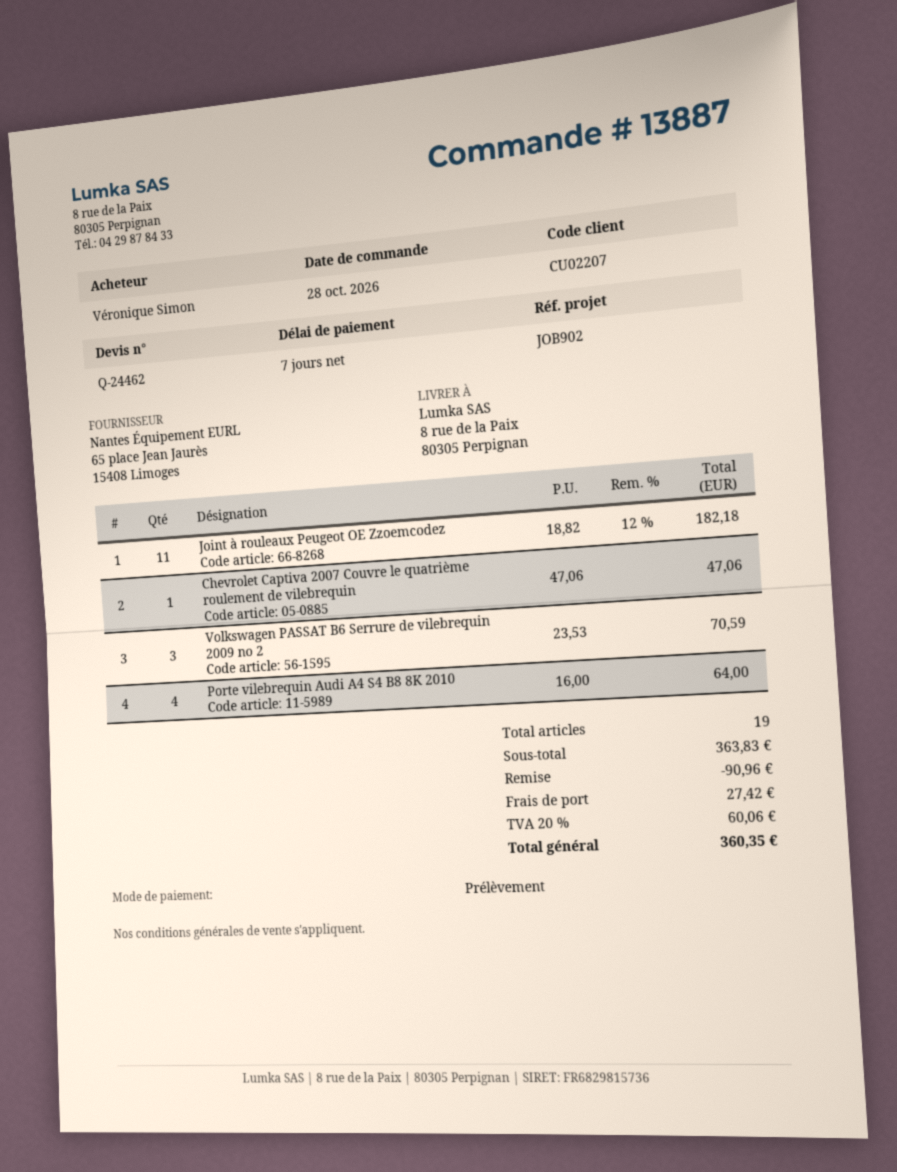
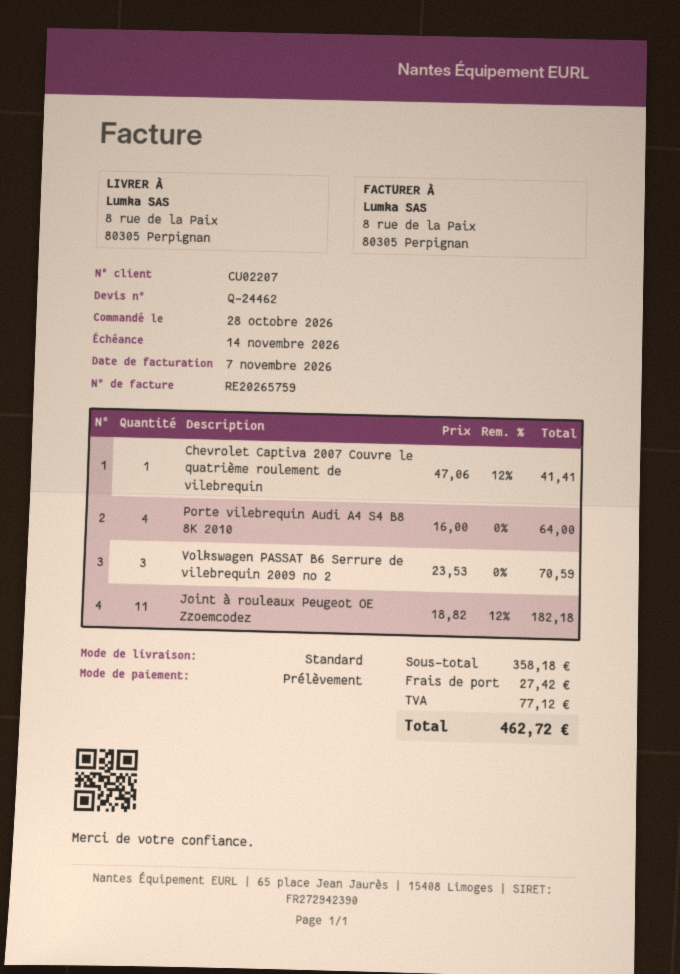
Chevrolet Captiva 2007 Couvre le quatrième roulement de vilebrequin: 1 x 47.06 = 47.06 -> 1 x 47.06 - 12% = 41.41
subtotal: 363.83 -> 358.18
discount: 90.96 -> none
tax: 60.06 -> 77.12
total: 360.35 -> 462.72

